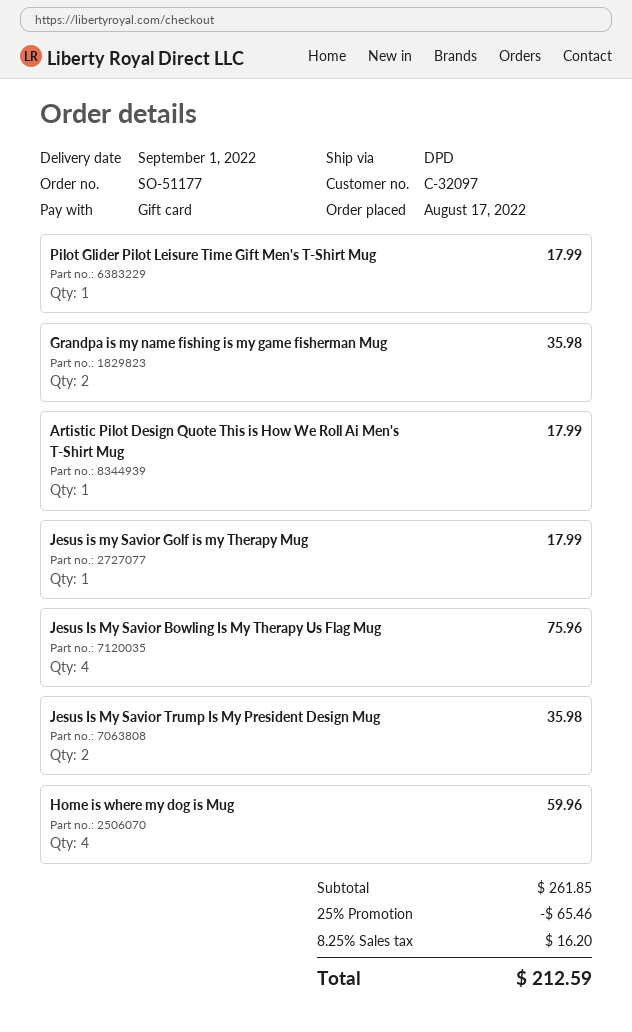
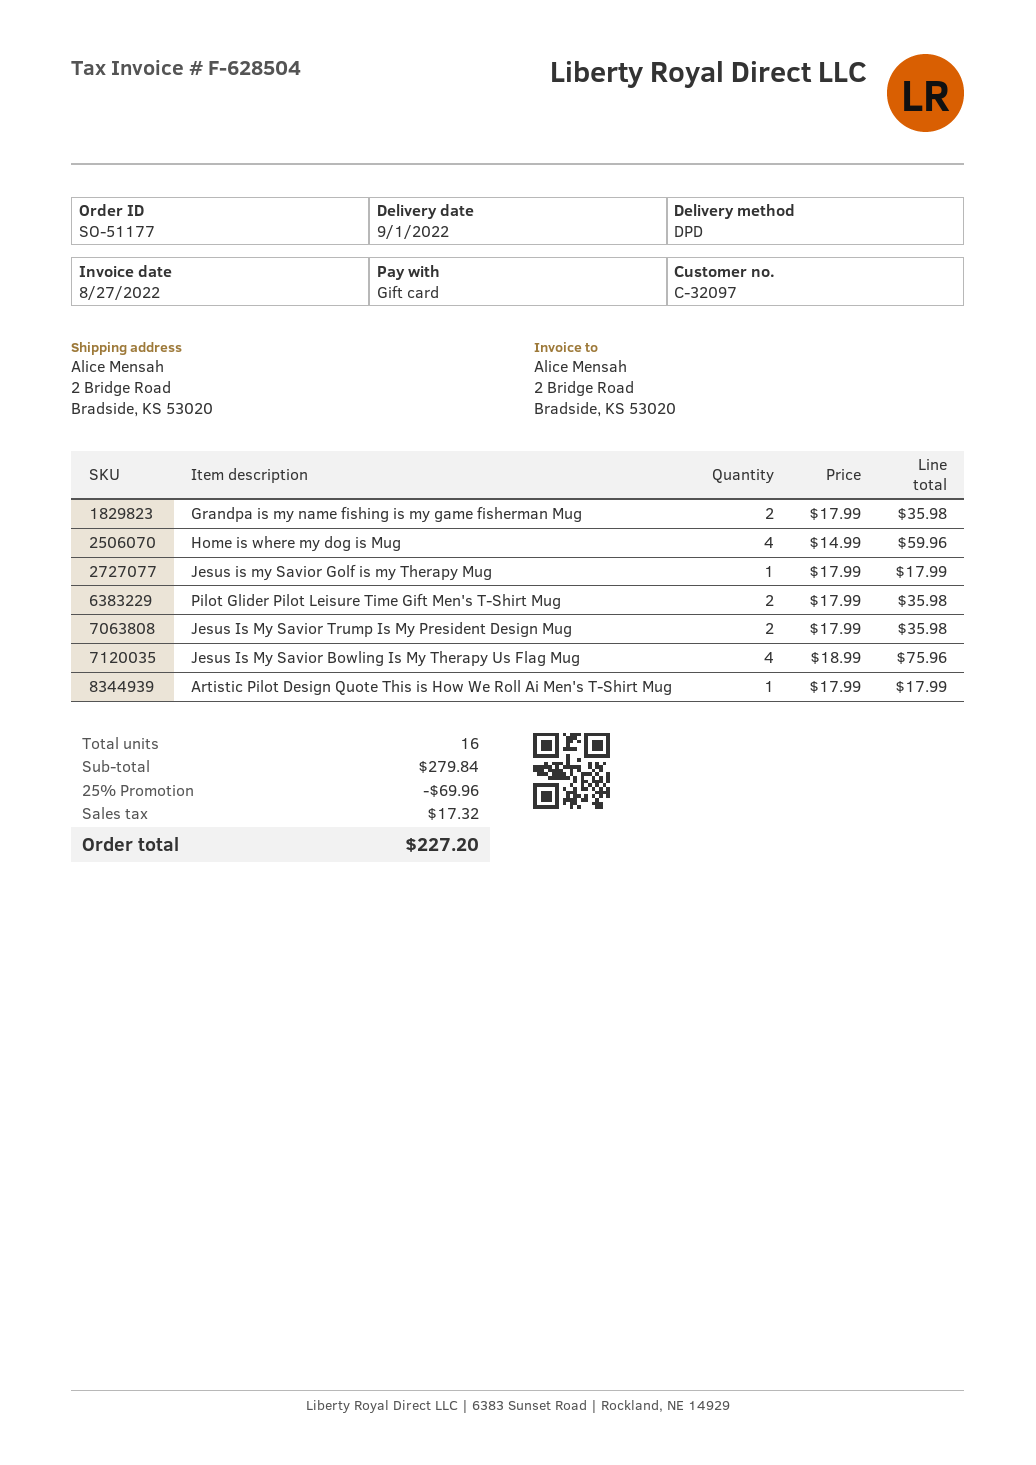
Pilot Glider Pilot Leisure Time Gift Men's T-Shirt Mug: 1 for 17.99 -> 2 for 35.98
subtotal: 261.85 -> 279.84
discount: 25% = 65.46 -> 25% = 69.96
tax: 16.20 -> 17.32
total: 212.59 -> 227.20

